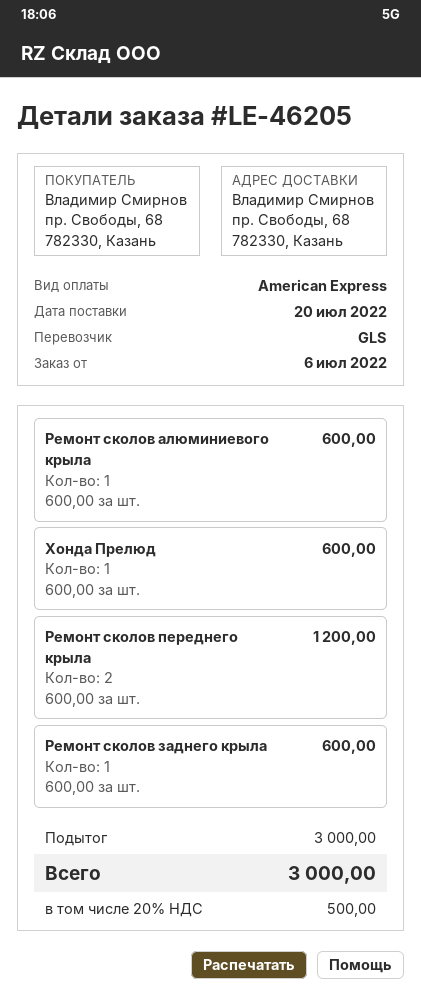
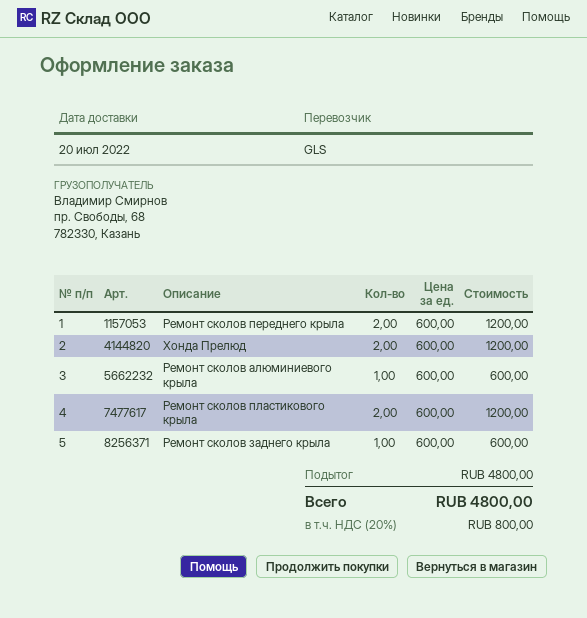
Хонда Прелюд: 1 x 600.00 = 600.00 -> 2 x 600.00 = 1200.00
Ремонт сколов пластикового крыла: none -> 2 x 600.00 = 1200.00
subtotal: 3000.00 -> 4800.00
tax: 20% = 500.00 -> 20% = 800.00
total: 3000.00 -> 4800.00

